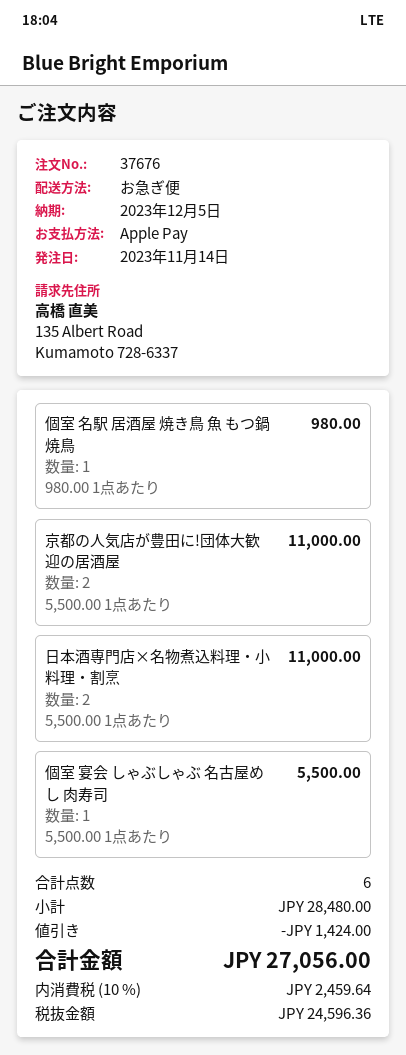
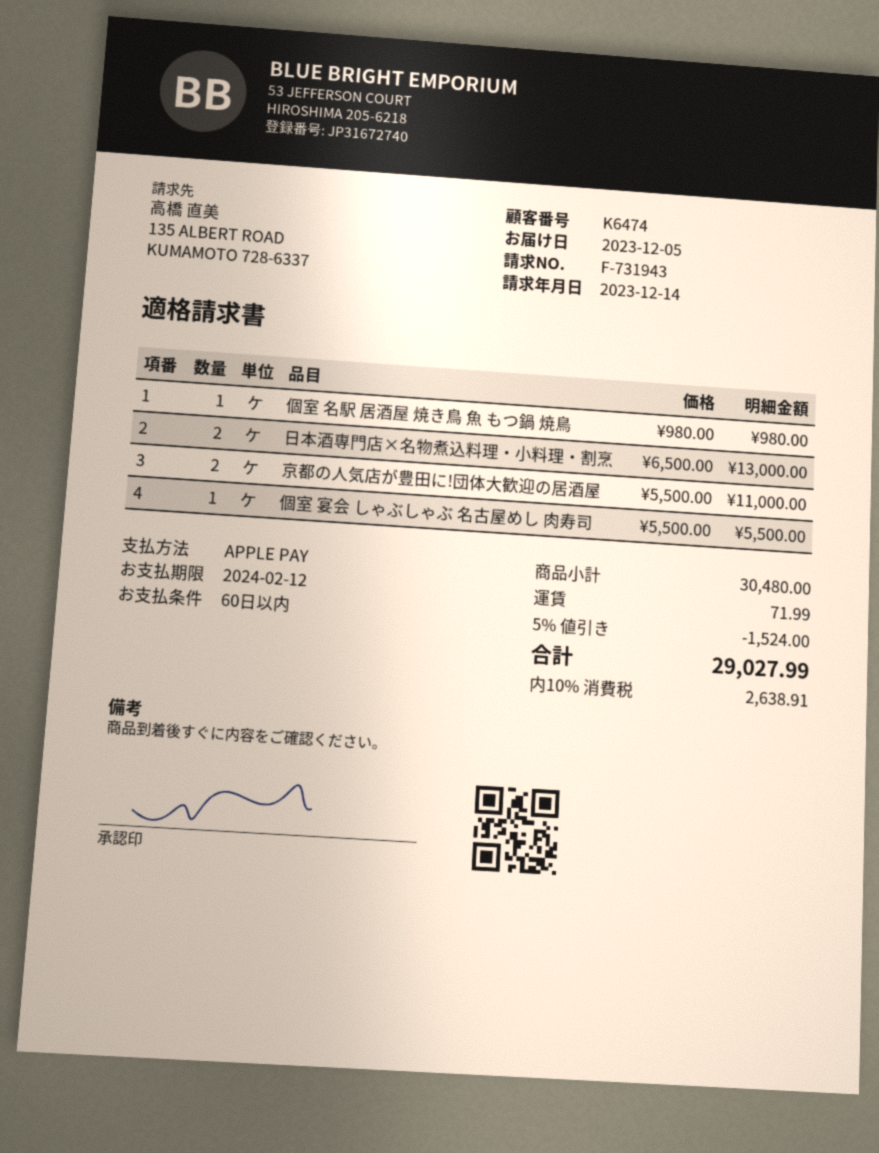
日本酒専門店×名物煮込料理・小料理・割烹: 2 x 5500.00 = 11000.00 -> 2 x 6500.00 = 13000.00
subtotal: 28480.00 -> 30480.00
discount: 1424.00 -> 1524.00
shipping: none -> 71.99
tax: 10% = 2459.64 -> 10% = 2638.91
total: 27056.00 -> 29027.99

